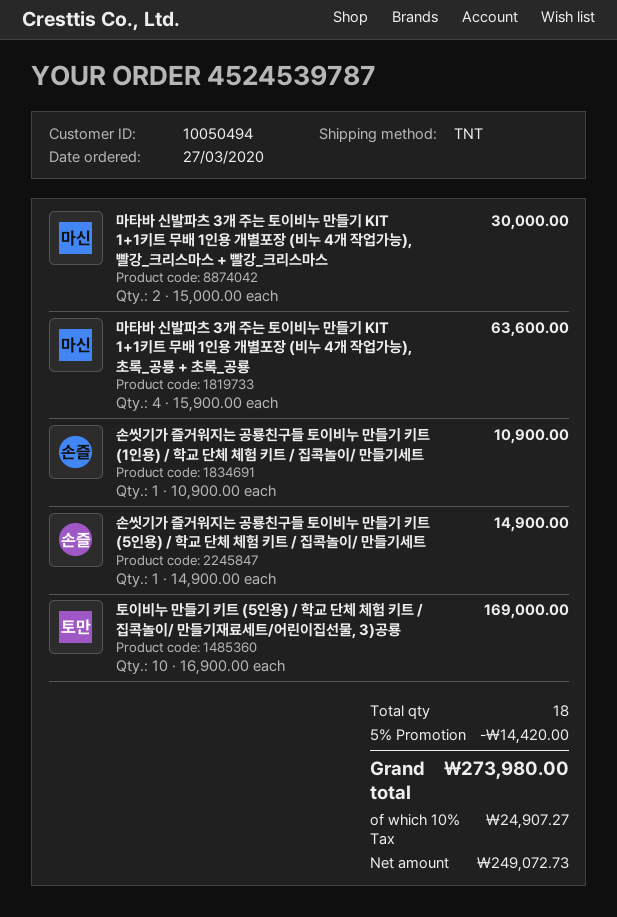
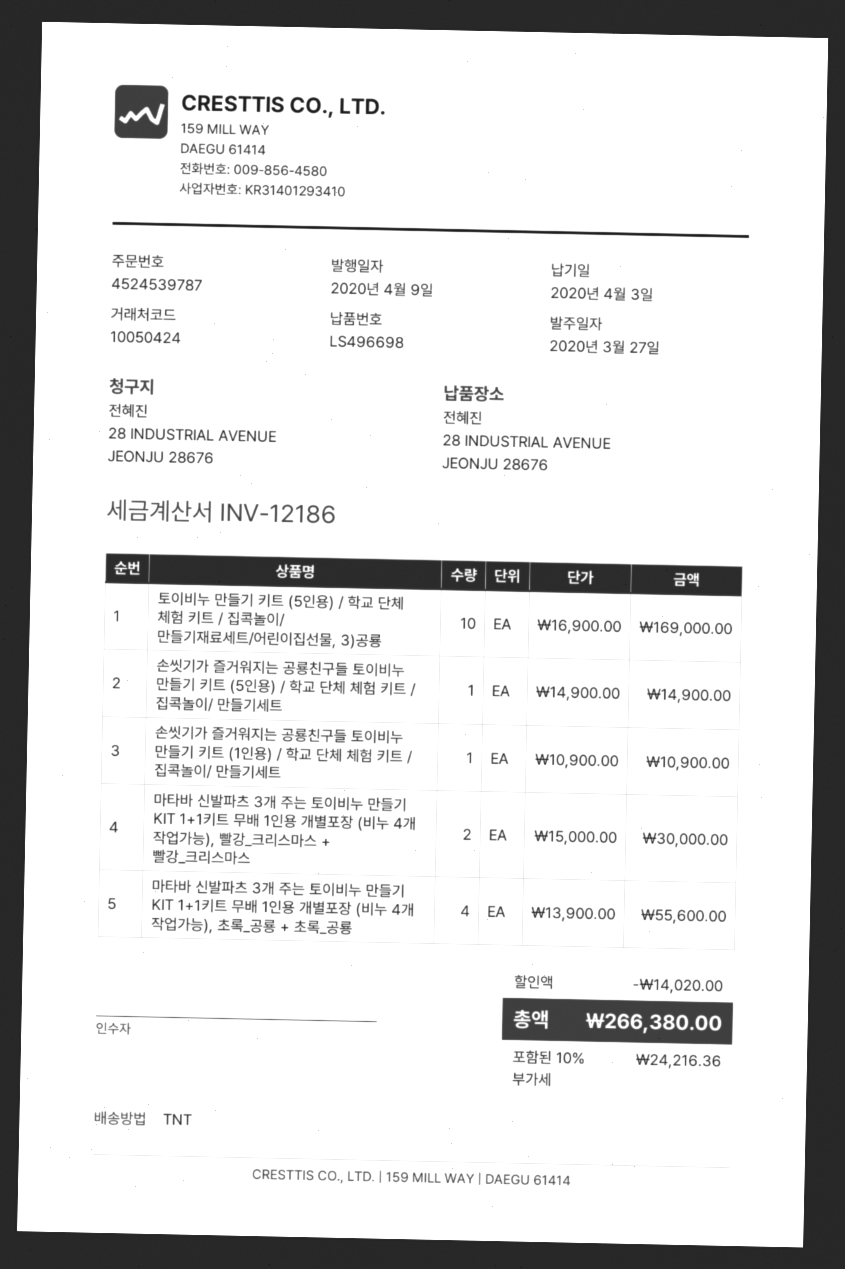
customer number: 10050494 -> 10050424
마타바 신발파츠 3개 주는 토이비누 만들기 KIT 1+1키트 무배 1인용 개별포장 (비누 4개 작업가능), 초록_공룡 + 초록_공룡: 4 x 15900.00 = 63600.00 -> 4 x 13900.00 = 55600.00
discount: 14420.00 -> 14020.00
tax: 10% = 24907.27 -> 10% = 24216.36
total: 273980.00 -> 266380.00

